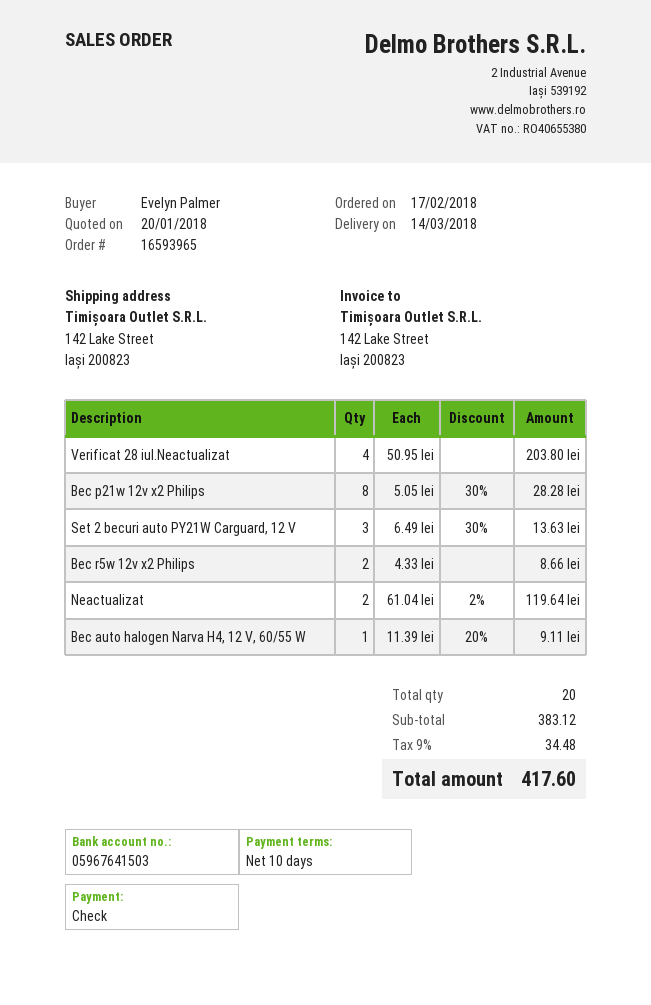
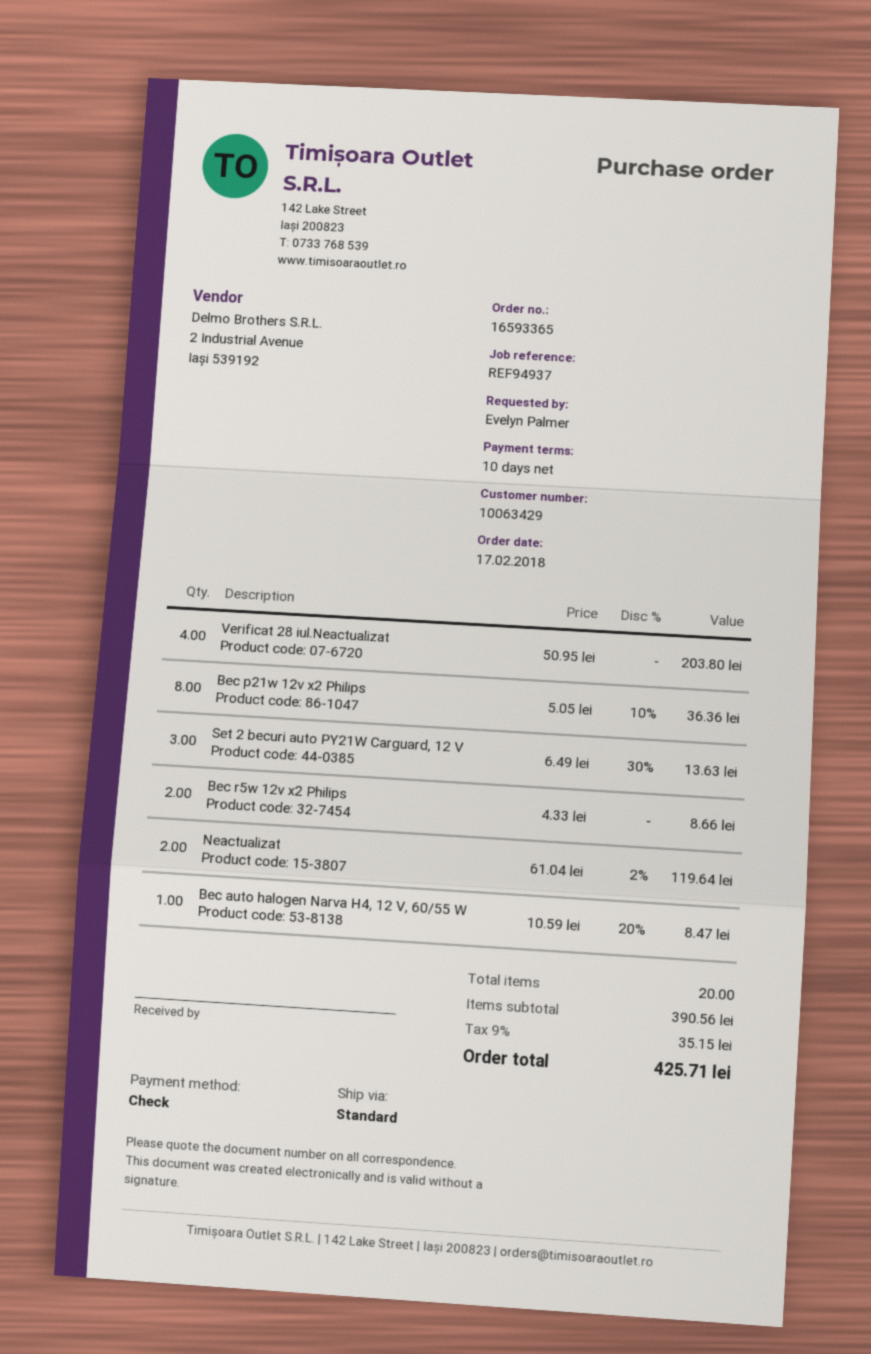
order number: 16593965 -> 16593365
Bec p21w 12v x2 Philips: 8 x 5.05 - 30% = 28.28 -> 8 x 5.05 - 10% = 36.36
Bec auto halogen Narva H4, 12 V, 60/55 W: 1 x 11.39 - 20% = 9.11 -> 1 x 10.59 - 20% = 8.47
subtotal: 383.12 -> 390.56
tax: 9% = 34.48 -> 9% = 35.15
total: 417.60 -> 425.71

